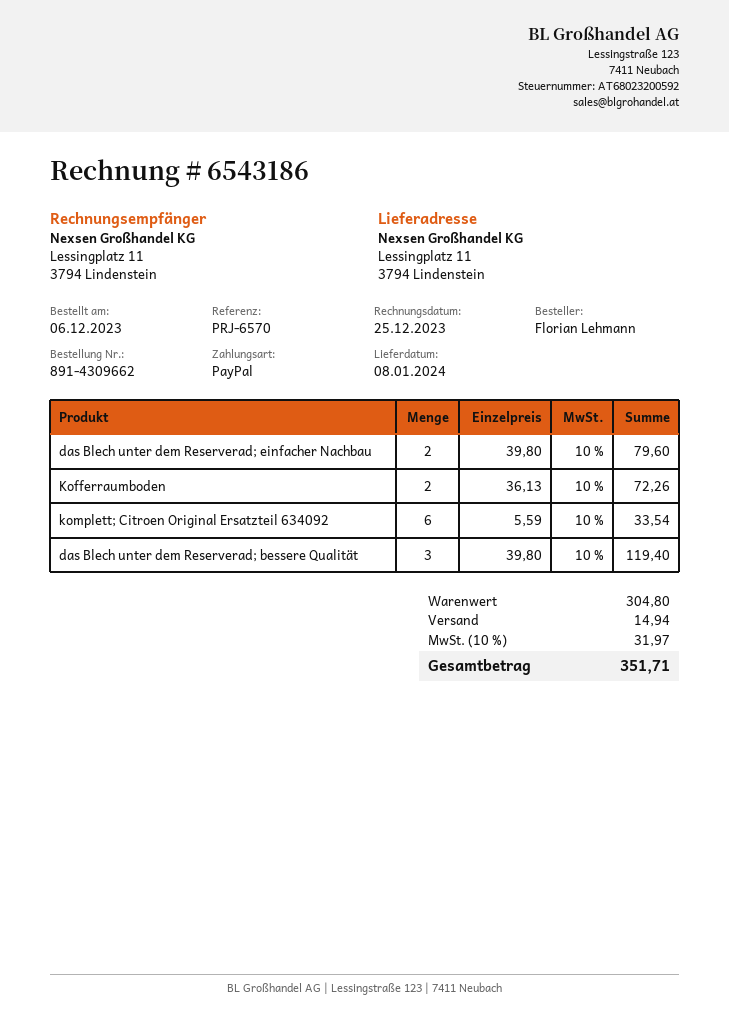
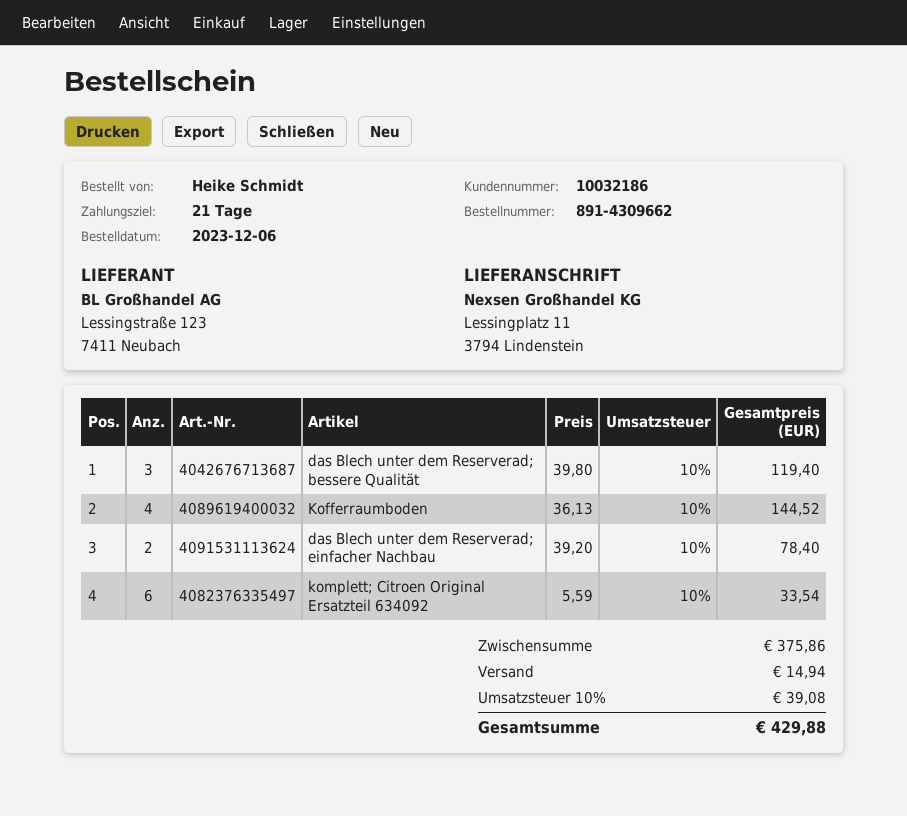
ordered by: Florian Lehmann -> Heike Schmidt
das Blech unter dem Reserverad; einfacher Nachbau: 2 x 39.80 = 79.60 -> 2 x 39.20 = 78.40
Kofferraumboden: 2 x 36.13 = 72.26 -> 4 x 36.13 = 144.52
subtotal: 304.80 -> 375.86
tax: 10% = 31.97 -> 10% = 39.08
total: 351.71 -> 429.88

